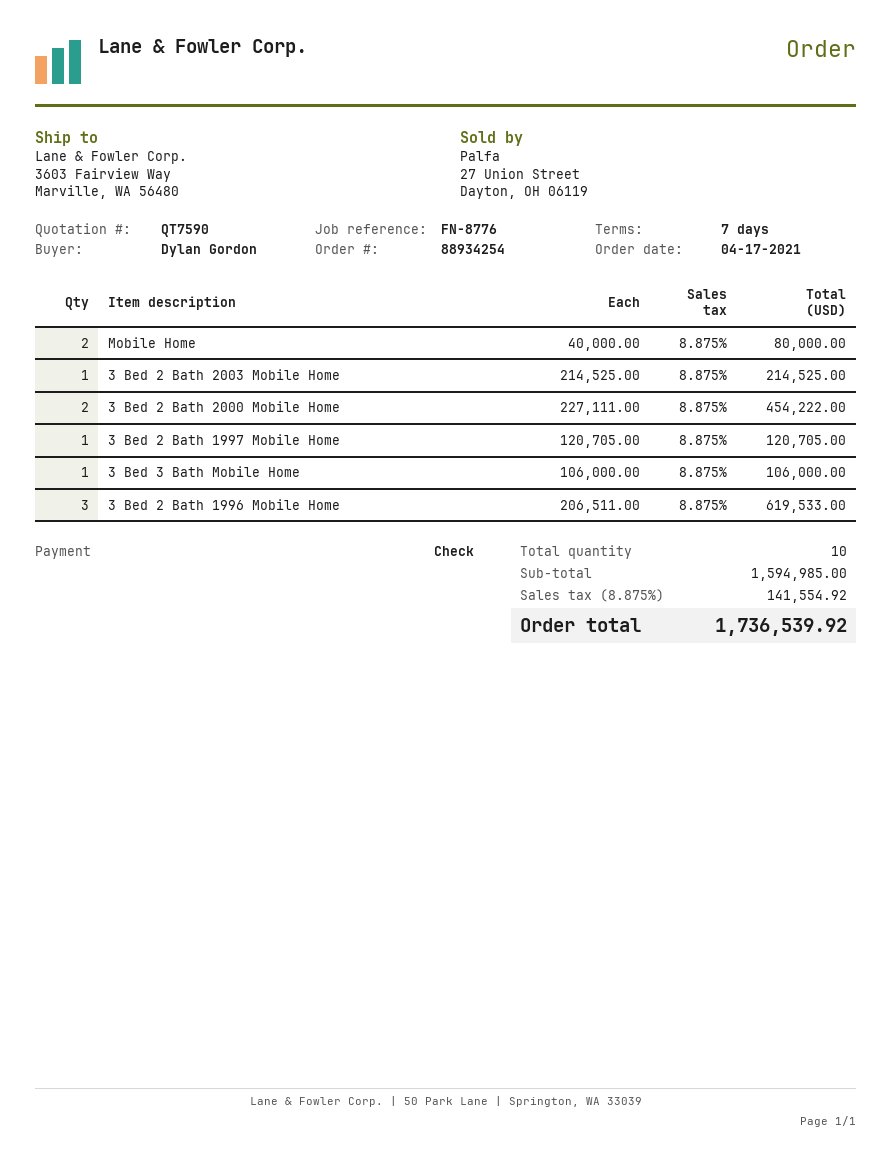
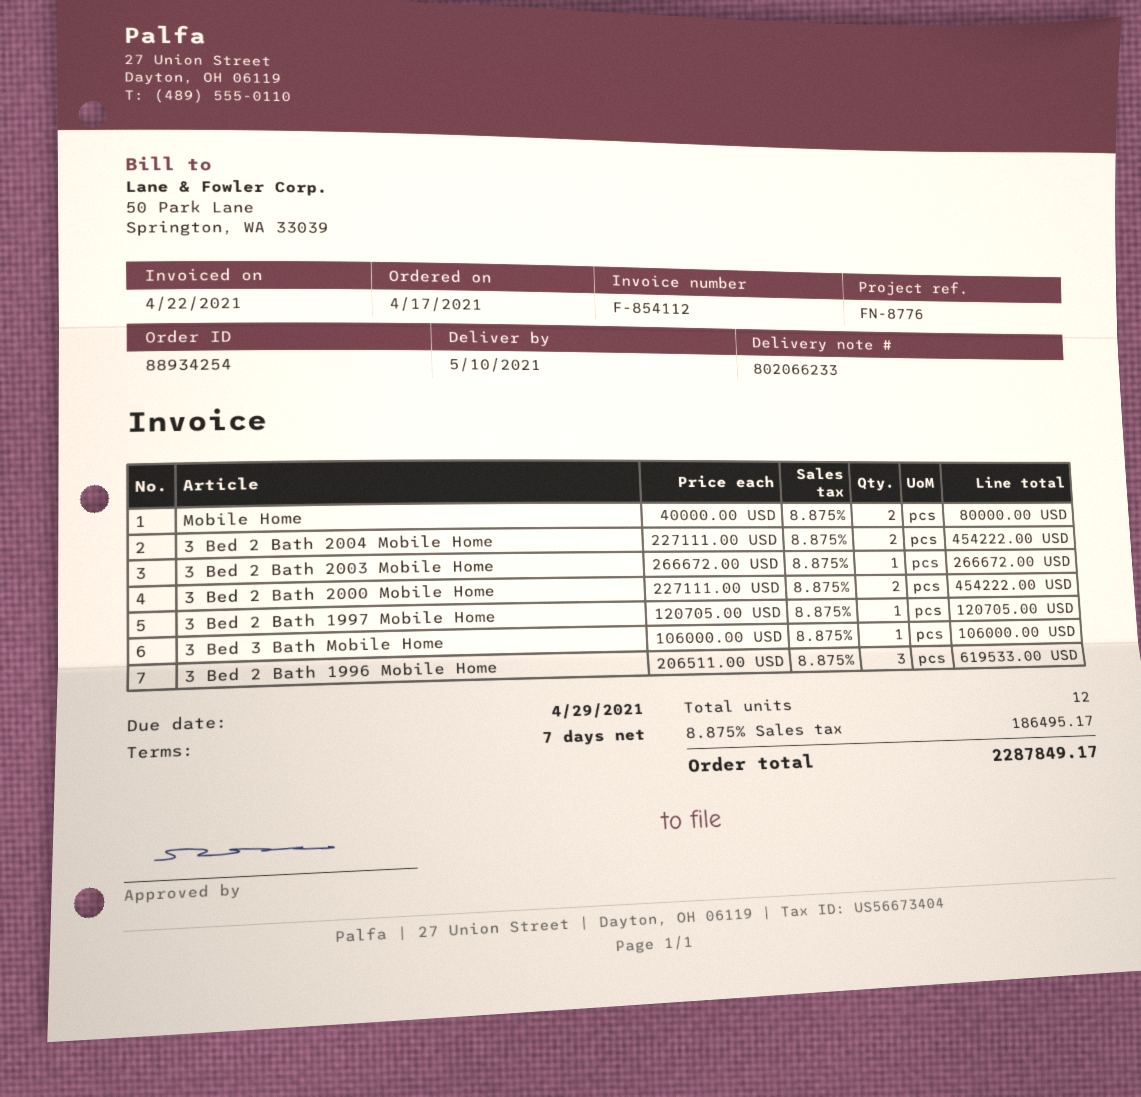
3 Bed 2 Bath 2003 Mobile Home: 1 x 214525.00 = 214525.00 -> 1 x 266672.00 = 266672.00
3 Bed 2 Bath 2004 Mobile Home: none -> 2 x 227111.00 = 454222.00
total quantity: 10 -> 12
tax: 8.875% = 141554.92 -> 8.875% = 186495.17
total: 1736539.92 -> 2287849.17

